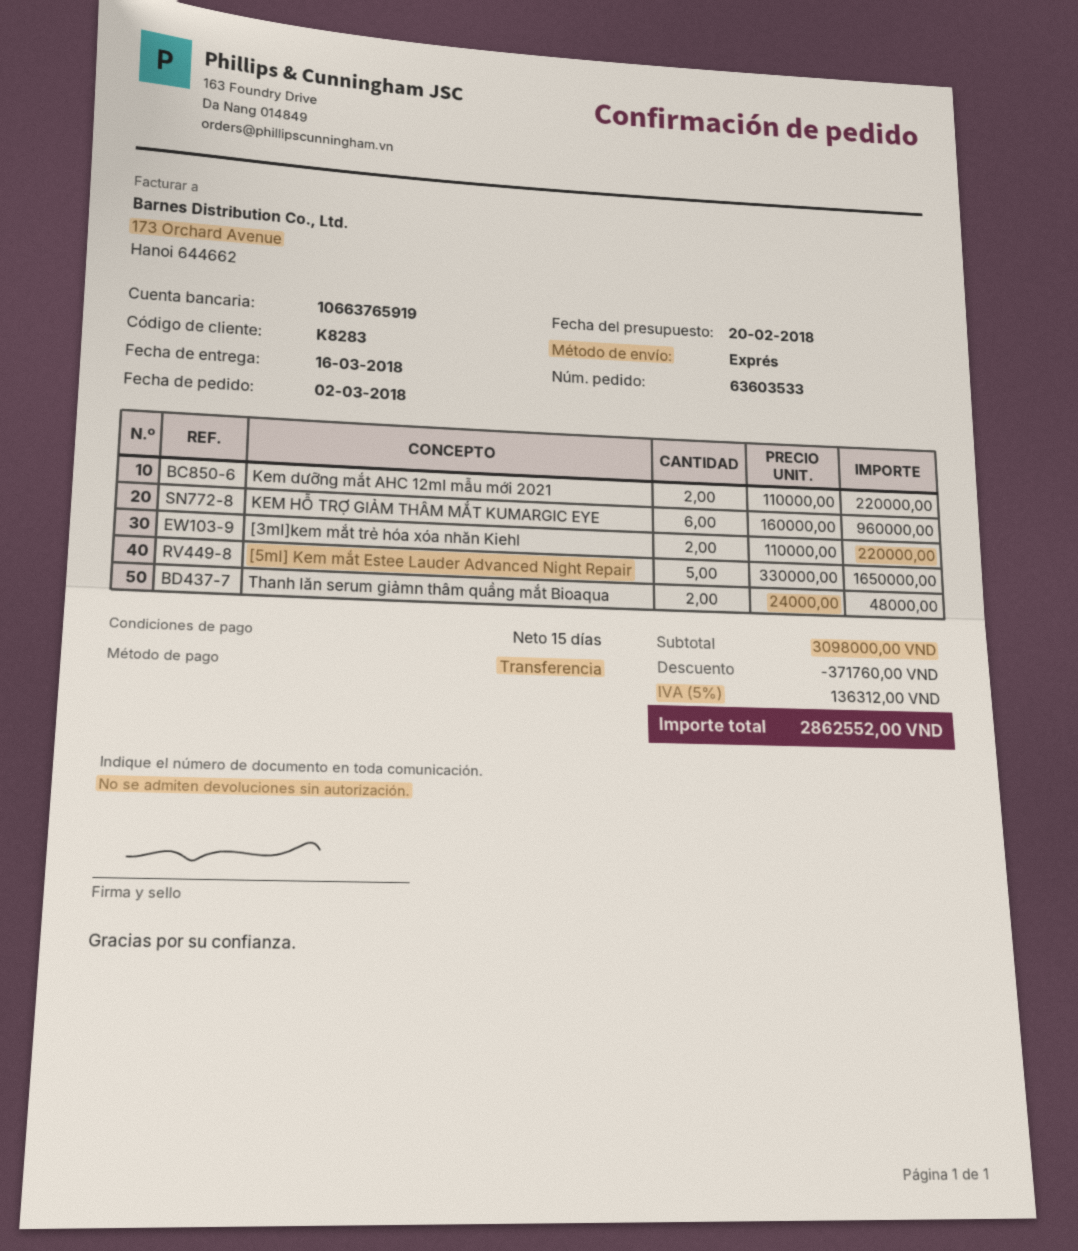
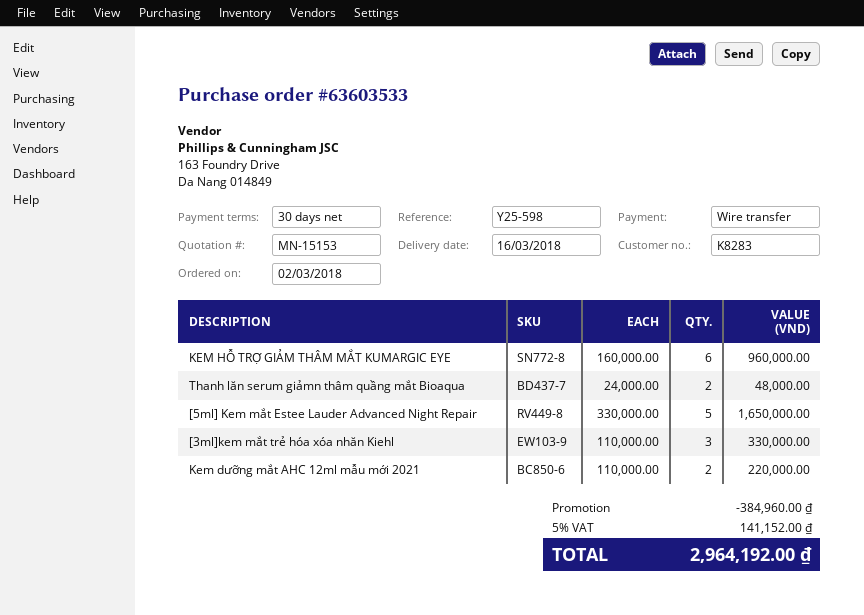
payment terms: 15 days -> 30 days
[3ml]kem mắt trẻ hóa xóa nhăn Kiehl: 2 x 110000.00 = 220000.00 -> 3 x 110000.00 = 330000.00
discount: 371760.00 -> 384960.00
tax: 5% = 136312.00 -> 5% = 141152.00
total: 2862552.00 -> 2964192.00

